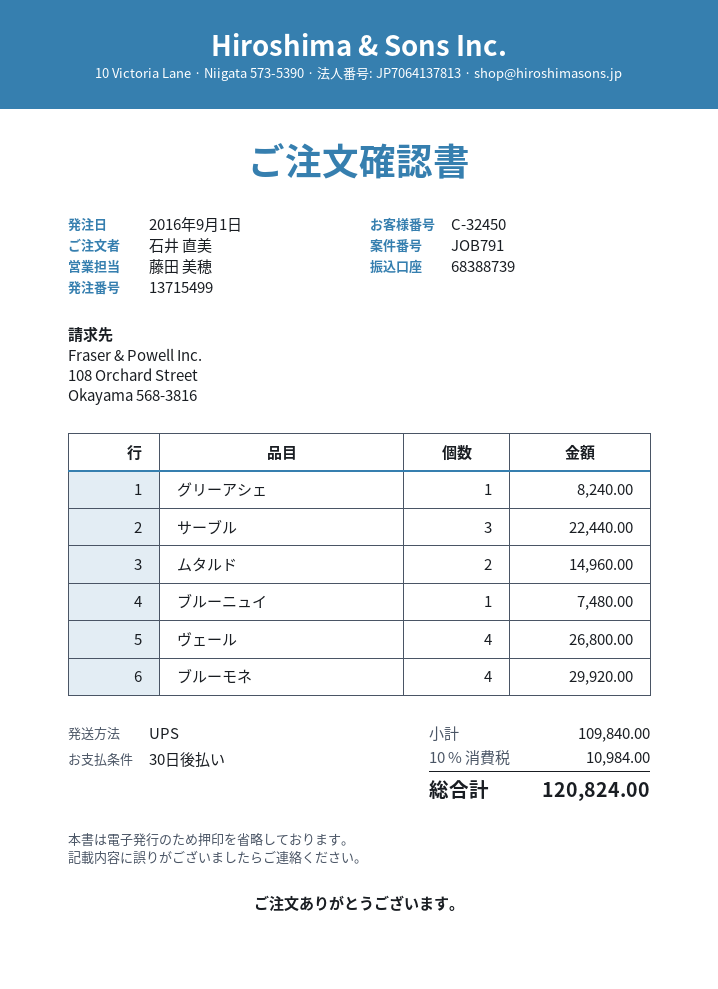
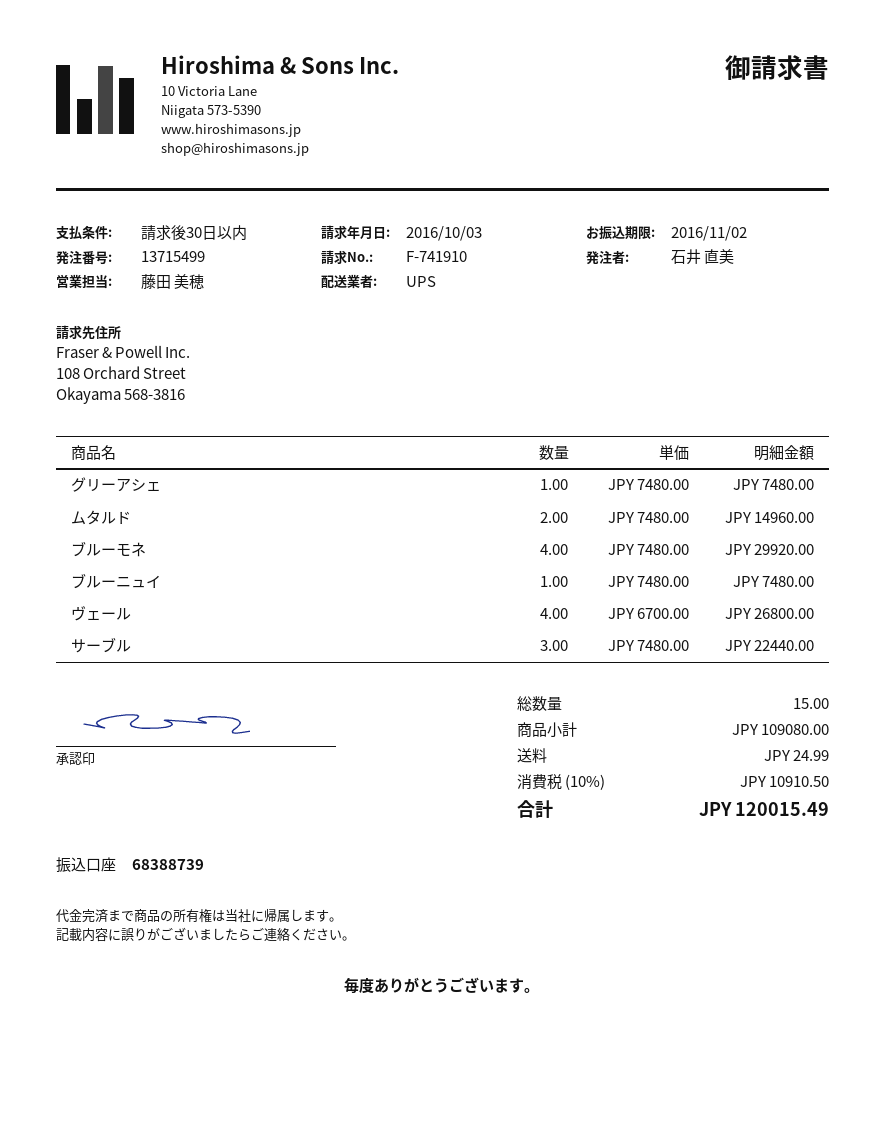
グリーアシェ: 1 for 8240.00 -> 1 for 7480.00
subtotal: 109840.00 -> 109080.00
shipping: none -> 24.99
tax: 10% = 10984.00 -> 10% = 10910.50
total: 120824.00 -> 120015.49

